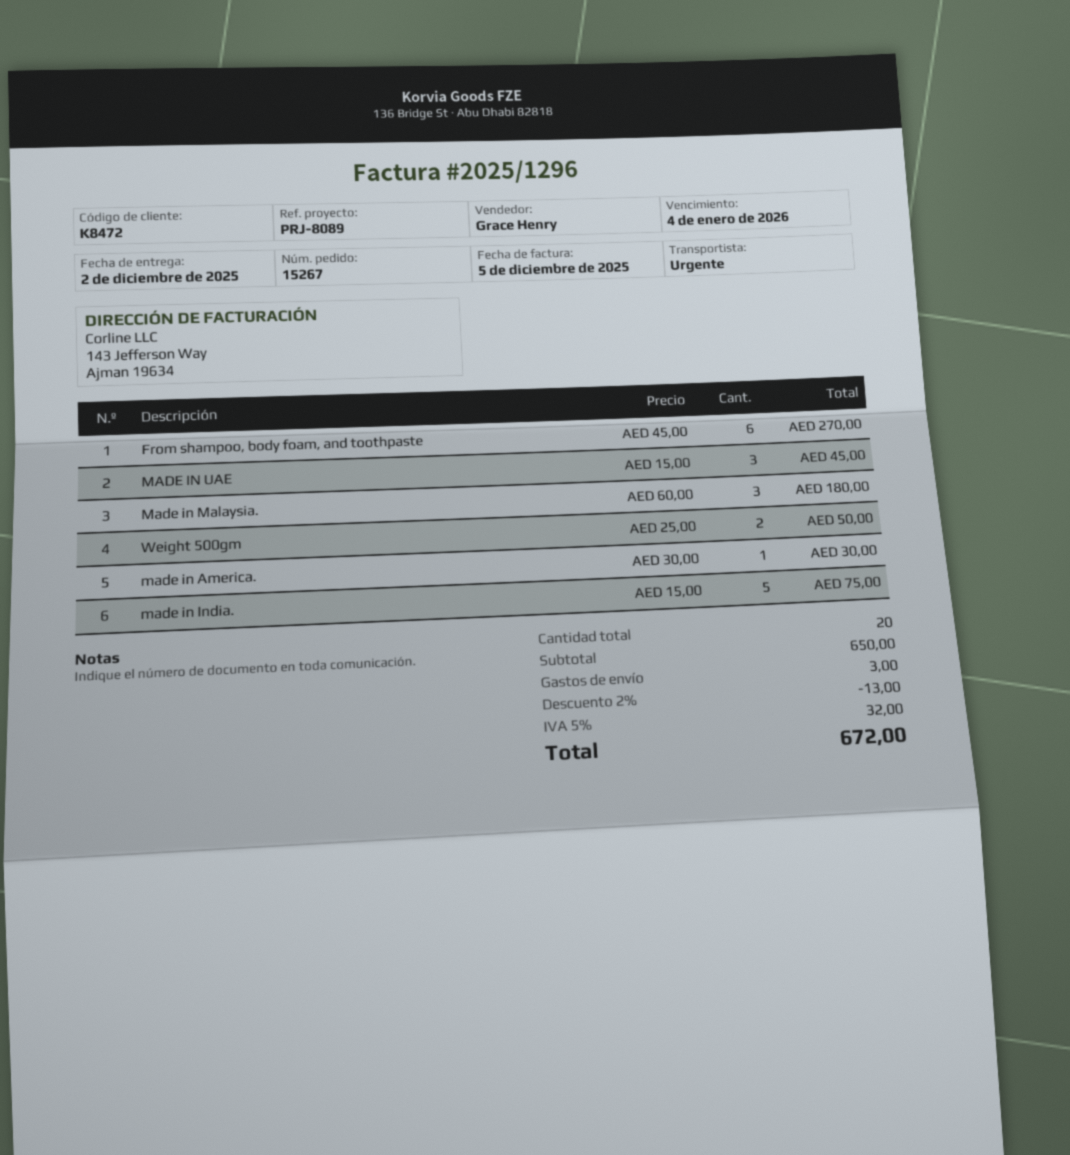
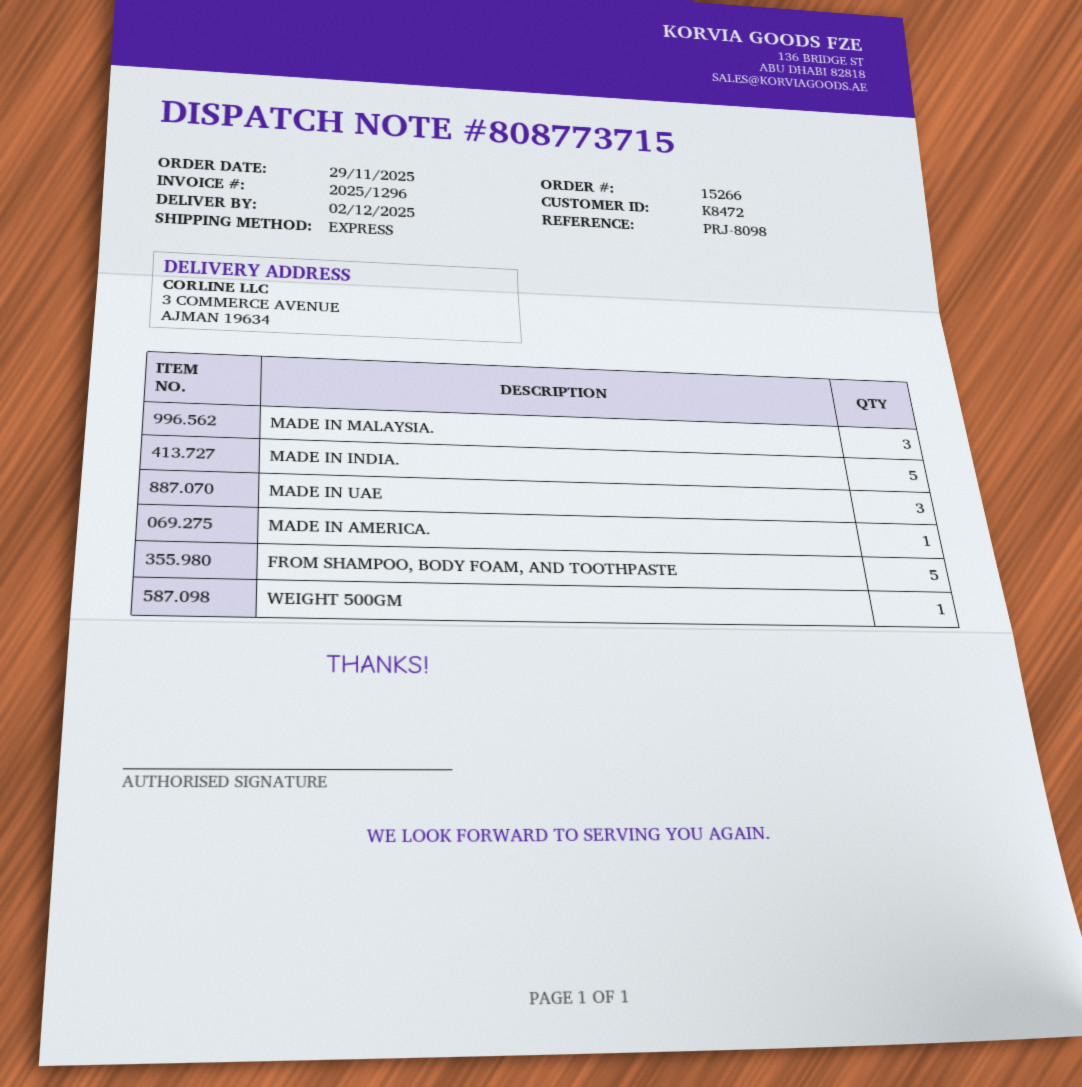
order number: 15267 -> 15266
reference: PRJ-8089 -> PRJ-8098
From shampoo, body foam, and toothpaste: 6 -> 5
Weight 500gm: 2 -> 1

